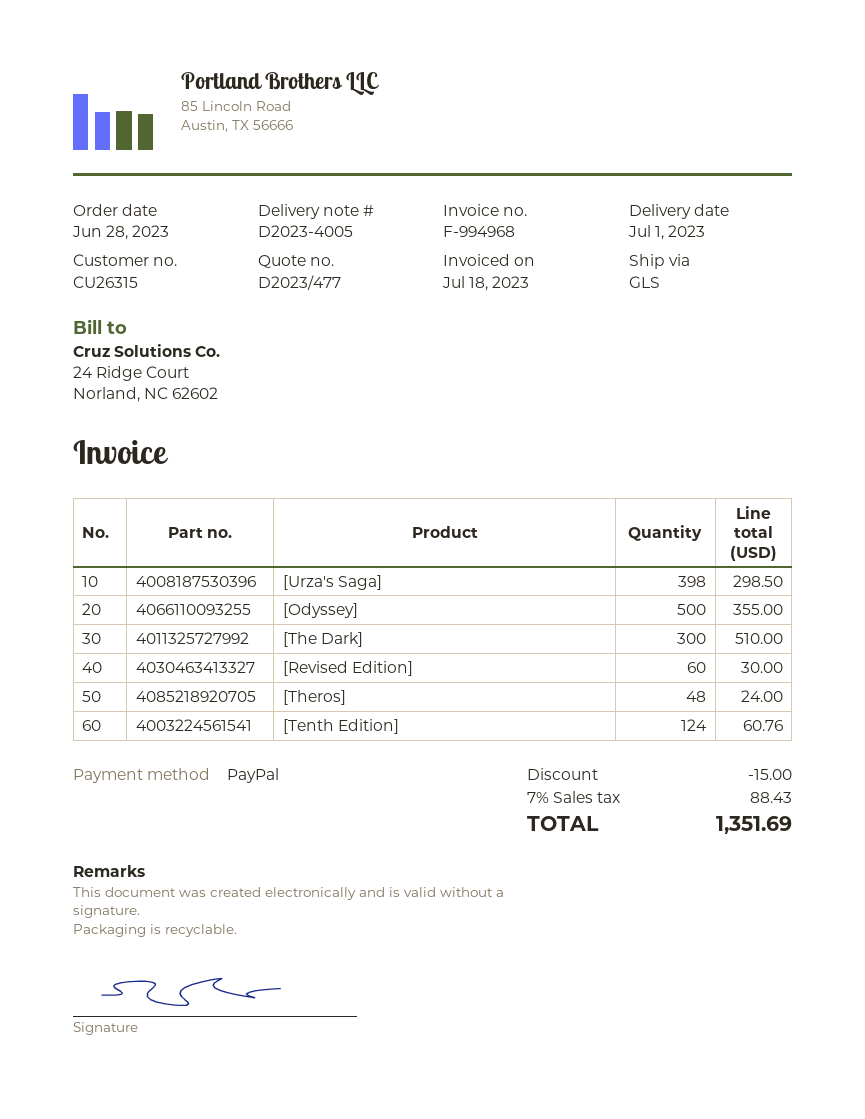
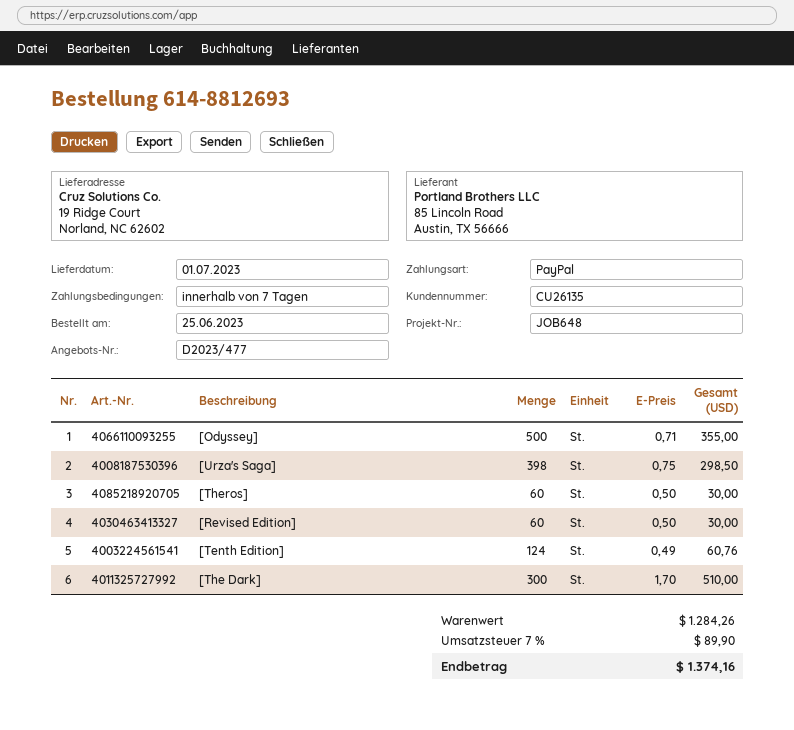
order date: 2023-06-28 -> 2023-06-25
customer number: CU26315 -> CU26135
[Theros]: 48 for 24.00 -> 60 for 30.00
discount: 15.00 -> none
tax: 7% = 88.43 -> 7% = 89.90
total: 1351.69 -> 1374.16

